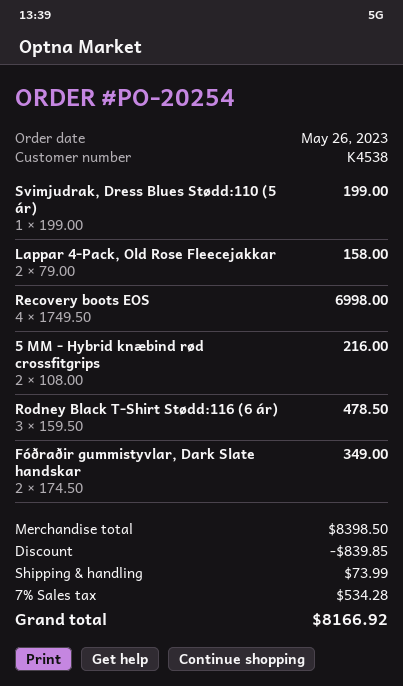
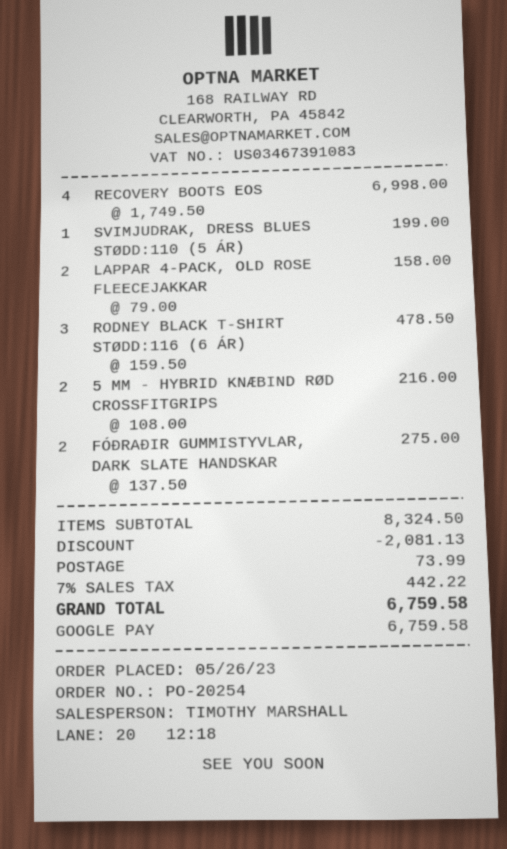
Fóðraðir gummistyvlar, Dark Slate handskar: 2 x 174.50 = 349.00 -> 2 x 137.50 = 275.00
subtotal: 8398.50 -> 8324.50
discount: 839.85 -> 2081.13
tax: 7% = 534.28 -> 7% = 442.22
total: 8166.92 -> 6759.58

